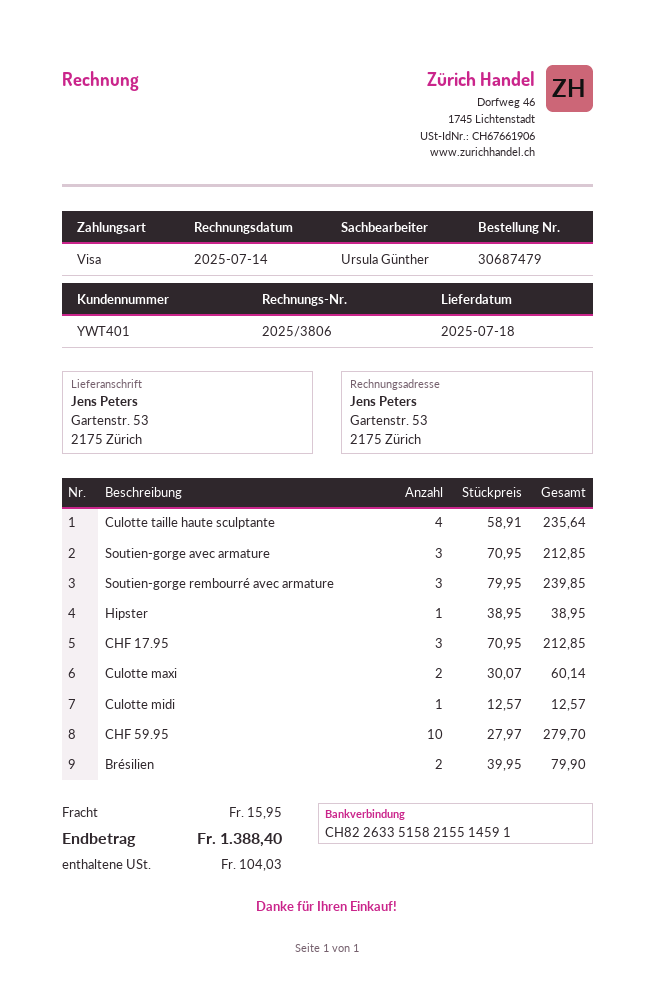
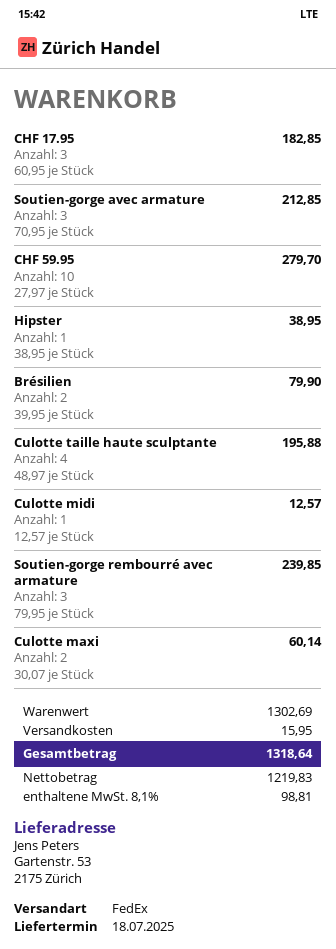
Culotte taille haute sculptante: 4 x 58.91 = 235.64 -> 4 x 48.97 = 195.88
CHF 17.95: 3 x 70.95 = 212.85 -> 3 x 60.95 = 182.85
tax: 104.03 -> 98.81
total: 1388.40 -> 1318.64

